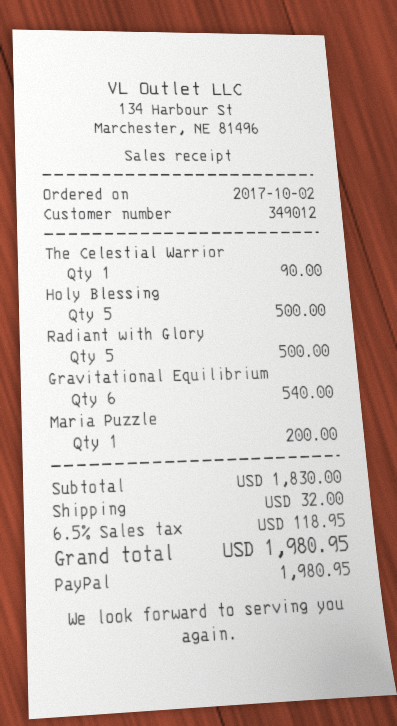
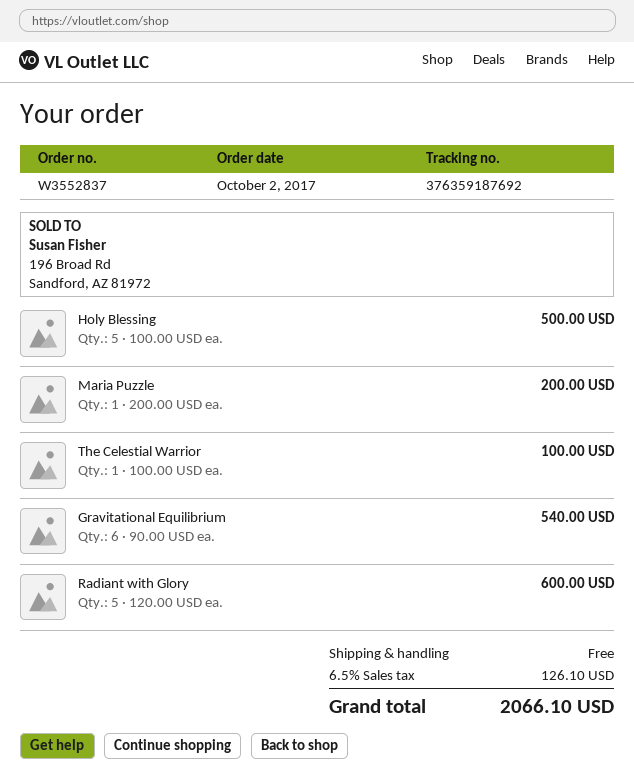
The Celestial Warrior: 1 for 90.00 -> 1 for 100.00
Radiant with Glory: 5 for 500.00 -> 5 for 600.00
shipping: 32.00 -> 0.00
tax: 6.5% = 118.95 -> 6.5% = 126.10
total: 1980.95 -> 2066.10

